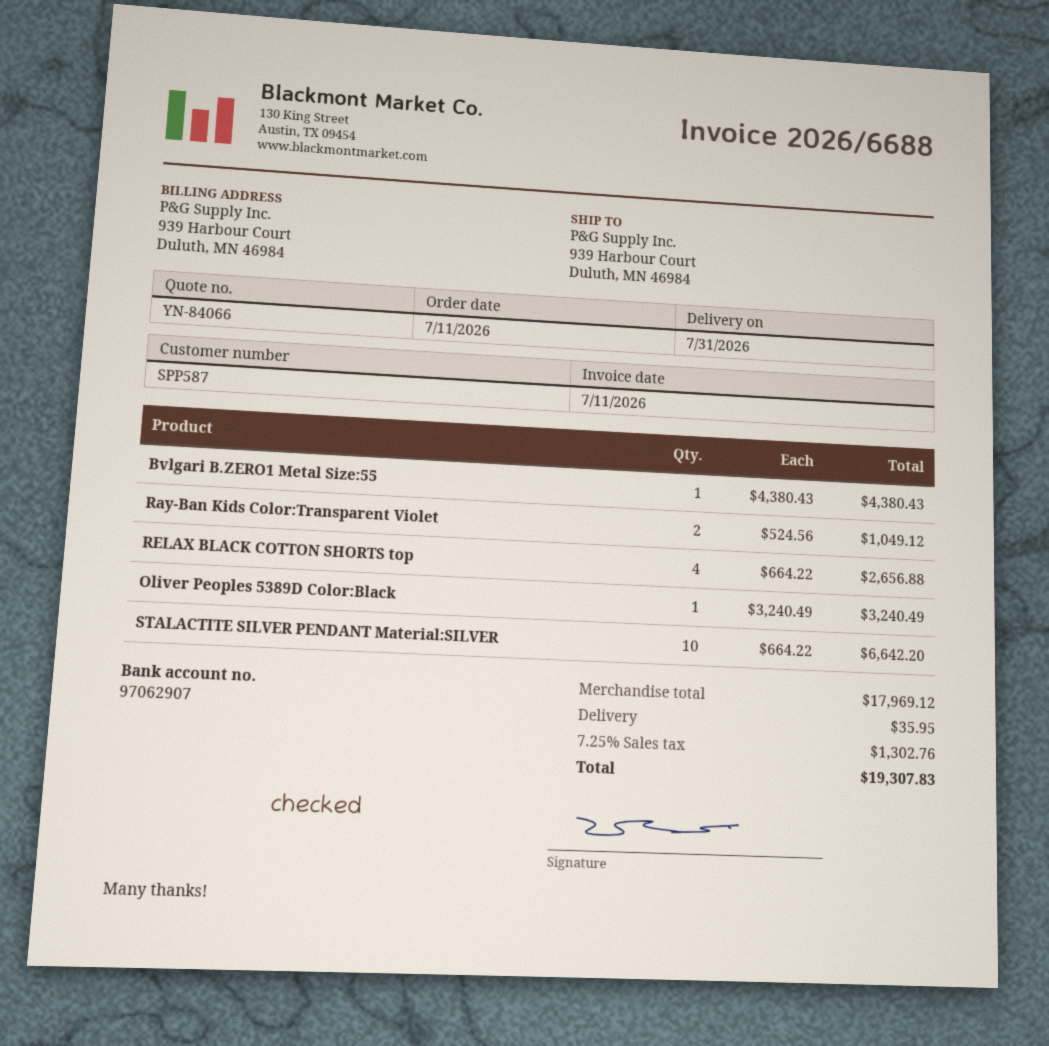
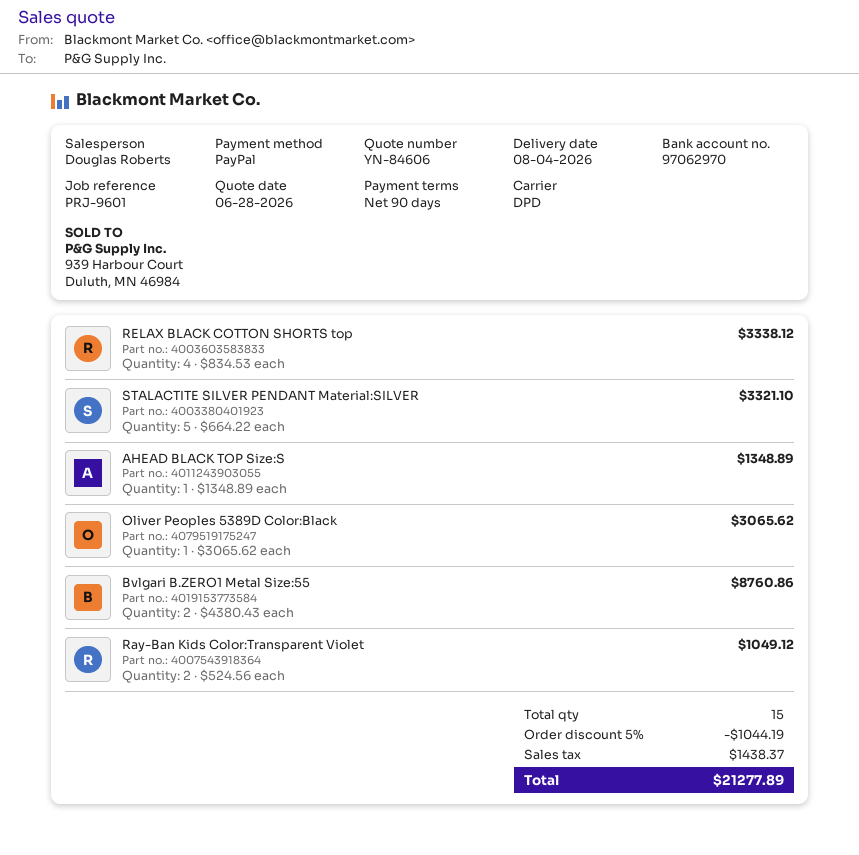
quote number: YN-84066 -> YN-84606
delivery date: 2026-07-31 -> 2026-08-04
bank account: 97062907 -> 97062970
Bvlgari B.ZERO1 Metal Size:55: 1 x 4380.43 = 4380.43 -> 2 x 4380.43 = 8760.86
RELAX BLACK COTTON SHORTS top: 4 x 664.22 = 2656.88 -> 4 x 834.53 = 3338.12
Oliver Peoples 5389D Color:Black: 1 x 3240.49 = 3240.49 -> 1 x 3065.62 = 3065.62
STALACTITE SILVER PENDANT Material:SILVER: 10 x 664.22 = 6642.20 -> 5 x 664.22 = 3321.10
AHEAD BLACK TOP Size:S: none -> 1 x 1348.89 = 1348.89
discount: none -> 5% = 1044.19
shipping: 35.95 -> none
tax: 1302.76 -> 1438.37
total: 19307.83 -> 21277.89

